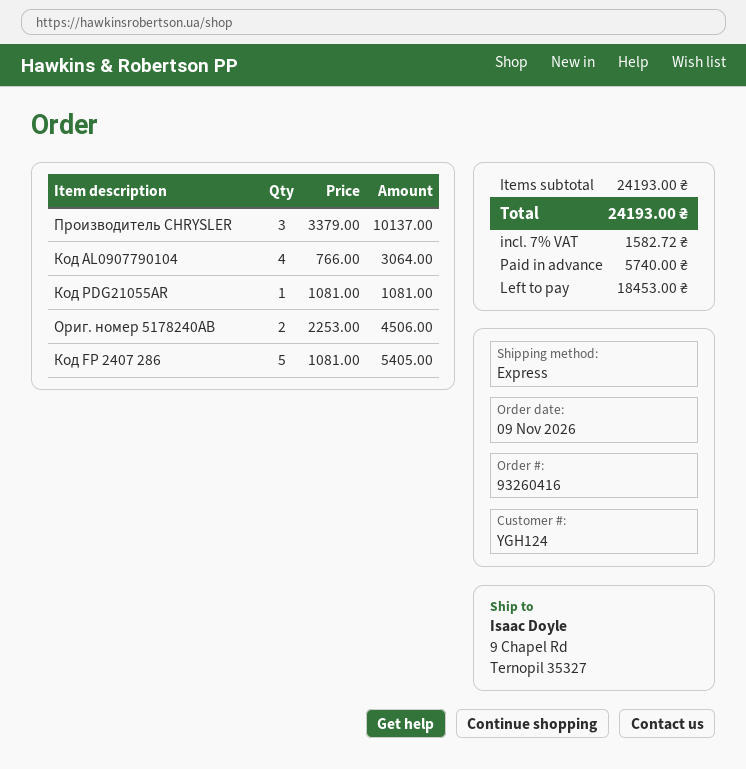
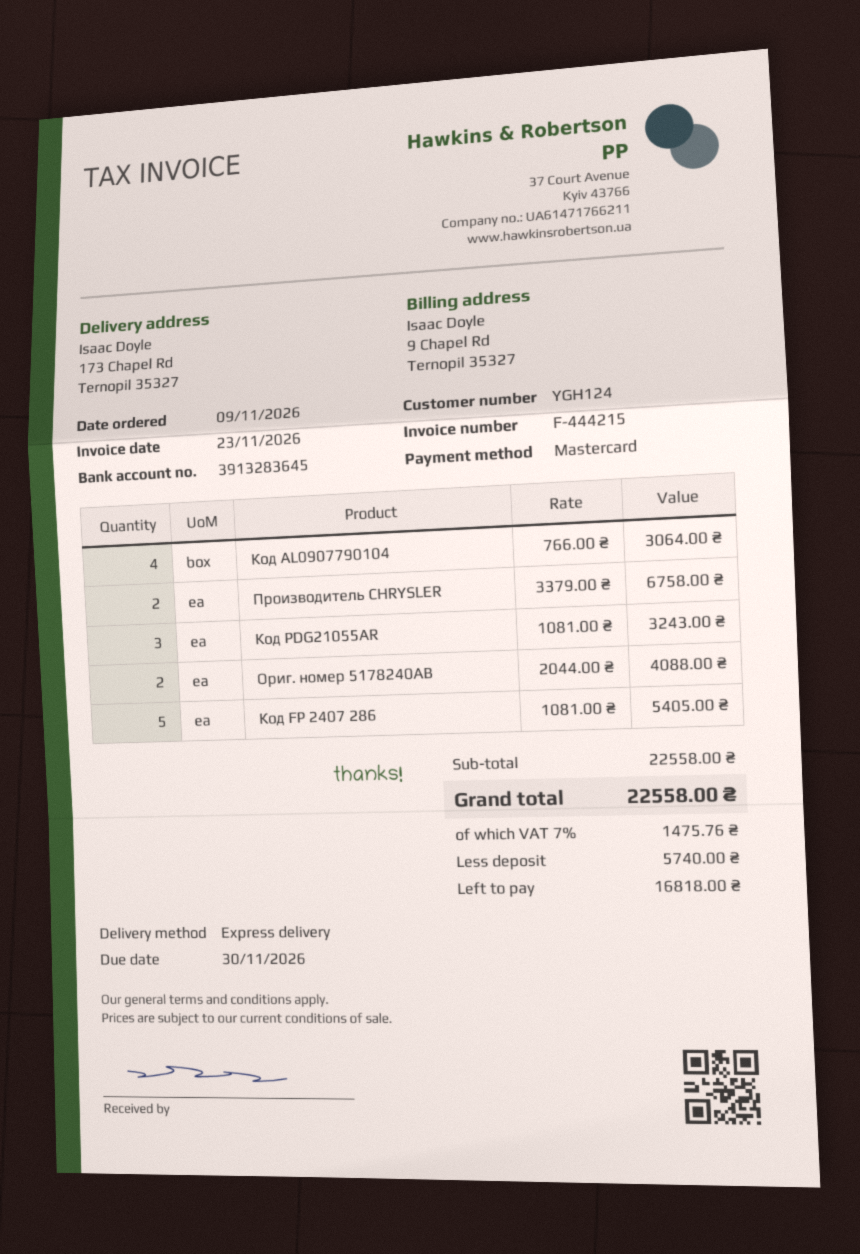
ship to: 9 Chapel Rd, Ternopil 35327 -> 173 Chapel Rd, Ternopil 35327
Производитель CHRYSLER: 3 x 3379.00 = 10137.00 -> 2 x 3379.00 = 6758.00
Код PDG21055AR: 1 x 1081.00 = 1081.00 -> 3 x 1081.00 = 3243.00
Ориг. номер 5178240AB: 2 x 2253.00 = 4506.00 -> 2 x 2044.00 = 4088.00
subtotal: 24193.00 -> 22558.00
tax: 7% = 1582.72 -> 7% = 1475.76
total: 24193.00 -> 22558.00
balance: 18453.00 -> 16818.00

